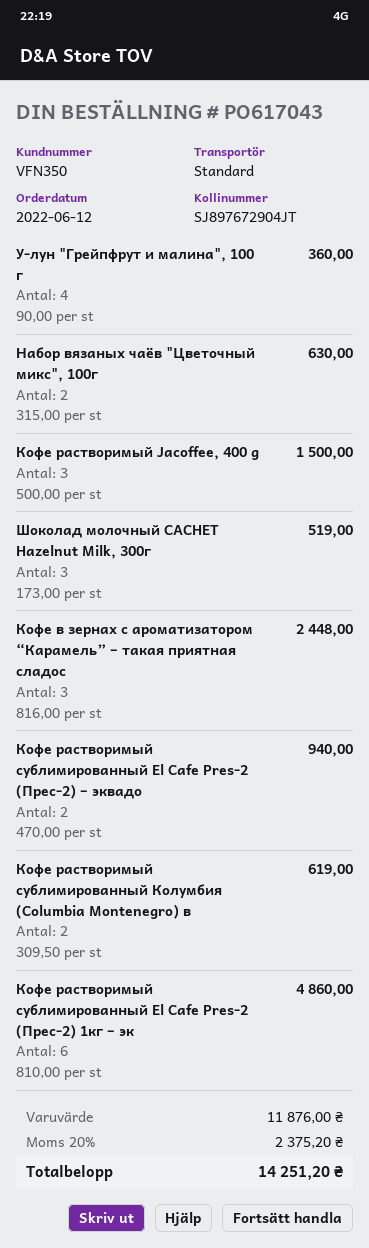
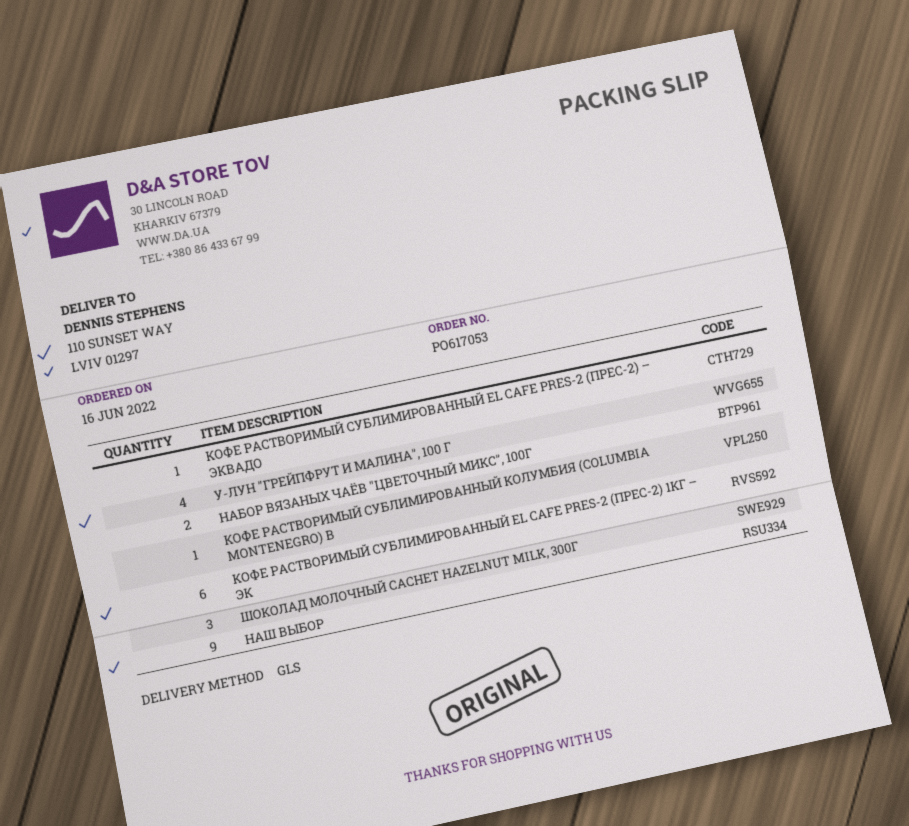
order number: PO617043 -> PO617053
order date: 2022-06-12 -> 2022-06-16
shipping method: standard -> GLS
Кофе растворимый Jacoffee, 400 g: 3 -> none
Кофе в зернах с ароматизатором “Карамель” – такая приятная сладос: 3 -> none
Кофе растворимый сублимированный El Cafe Pres-2 (Прес-2) – эквадо: 2 -> 1
Кофе растворимый сублимированный Колумбия (Columbia Montenegro) в: 2 -> 1
НАШ ВЫБОР: none -> 9

